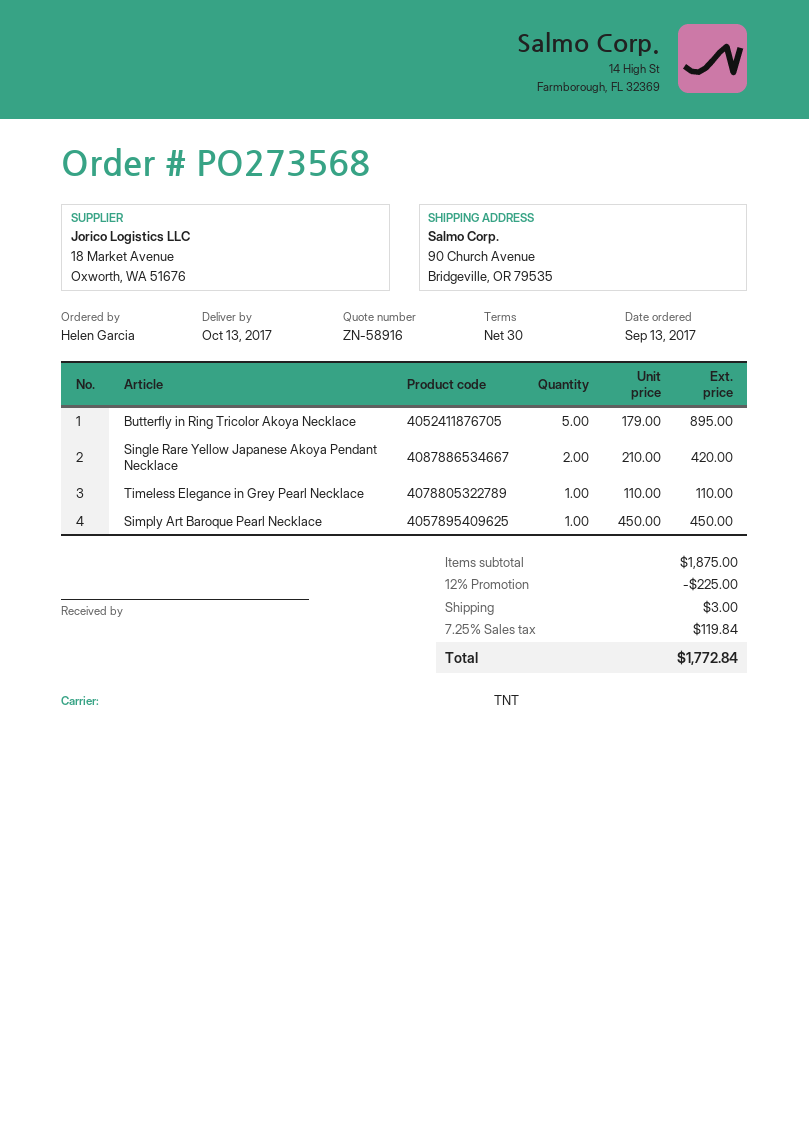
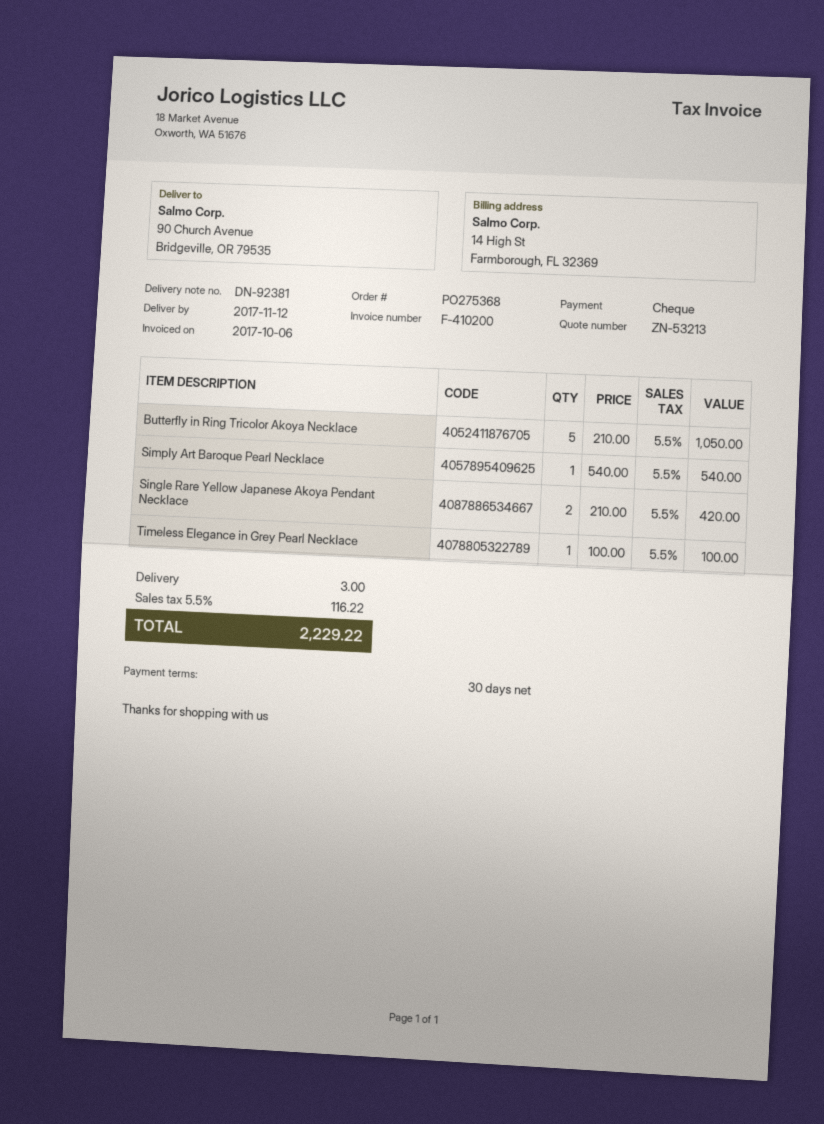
quote number: ZN-58916 -> ZN-53213
order number: PO273568 -> PO275368
delivery date: 2017-10-13 -> 2017-11-12
Butterfly in Ring Tricolor Akoya Necklace: 5 x 179.00 = 895.00 -> 5 x 210.00 = 1050.00
Timeless Elegance in Grey Pearl Necklace: 1 x 110.00 = 110.00 -> 1 x 100.00 = 100.00
Simply Art Baroque Pearl Necklace: 1 x 450.00 = 450.00 -> 1 x 540.00 = 540.00
discount: 12% = 225.00 -> none
tax: 7.25% = 119.84 -> 5.5% = 116.22
total: 1772.84 -> 2229.22

